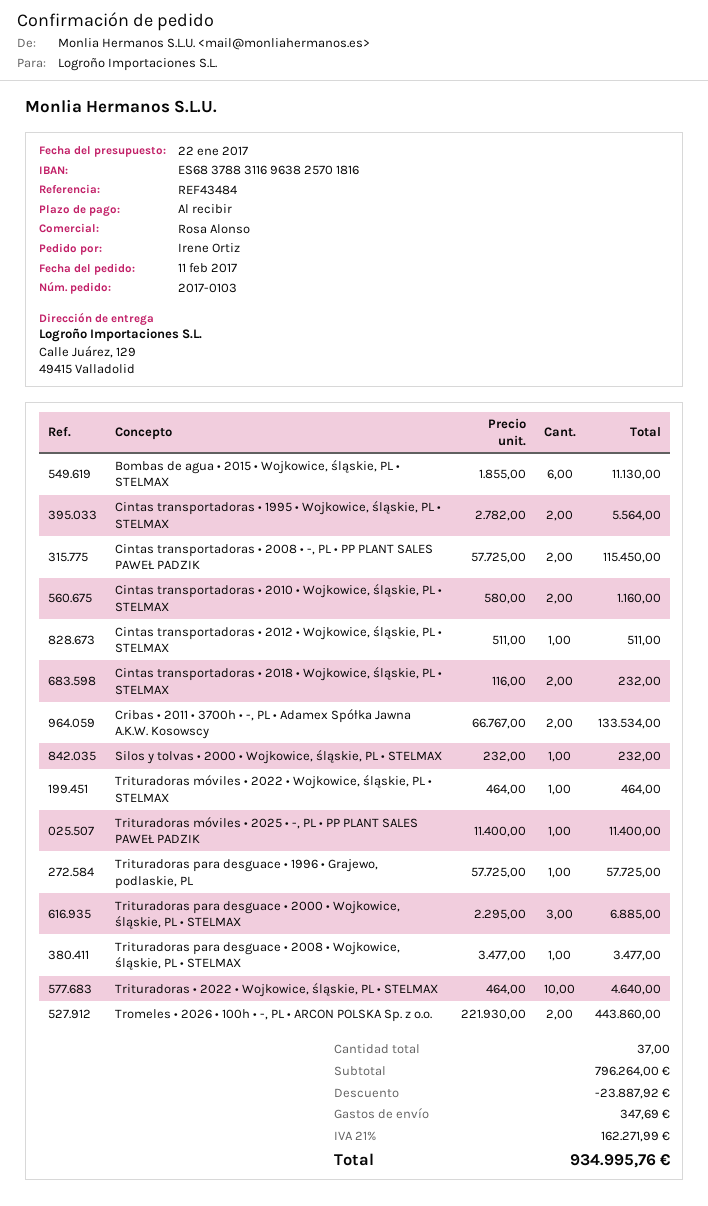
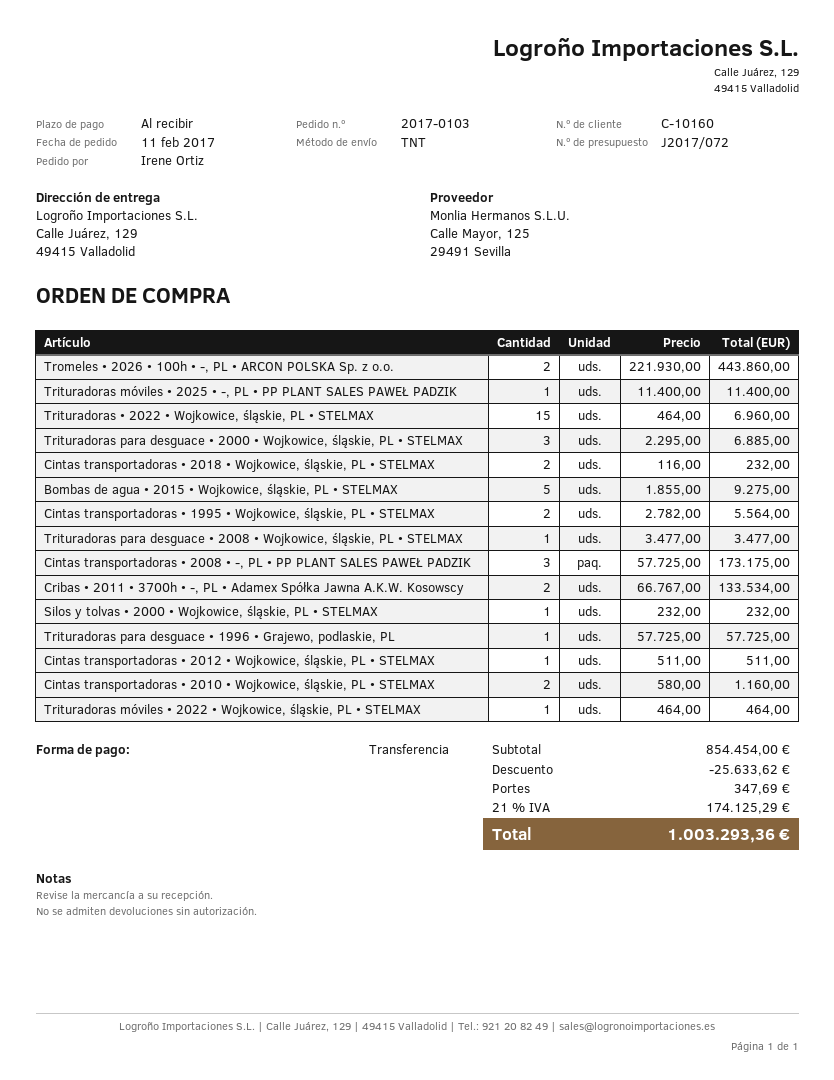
Bombas de agua • 2015 • Wojkowice, śląskie, PL • STELMAX: 6 x 1855.00 = 11130.00 -> 5 x 1855.00 = 9275.00
Cintas transportadoras • 2008 • -, PL • PP PLANT SALES PAWEŁ PADZIK: 2 x 57725.00 = 115450.00 -> 3 x 57725.00 = 173175.00
Trituradoras • 2022 • Wojkowice, śląskie, PL • STELMAX: 10 x 464.00 = 4640.00 -> 15 x 464.00 = 6960.00
subtotal: 796264.00 -> 854454.00
discount: 23887.92 -> 25633.62
tax: 21% = 162271.99 -> 21% = 174125.29
total: 934995.76 -> 1003293.36

